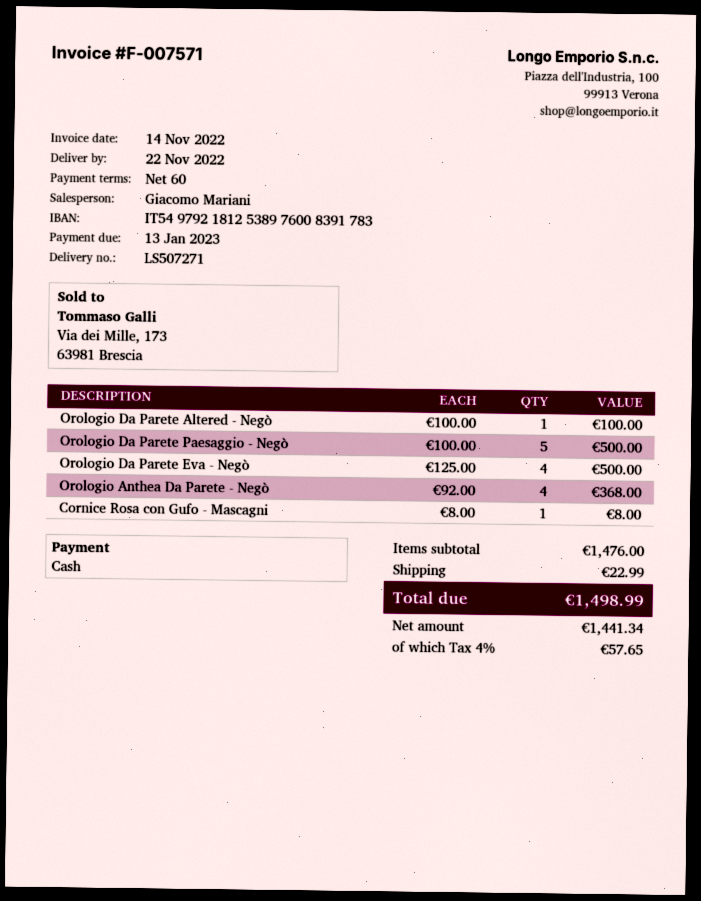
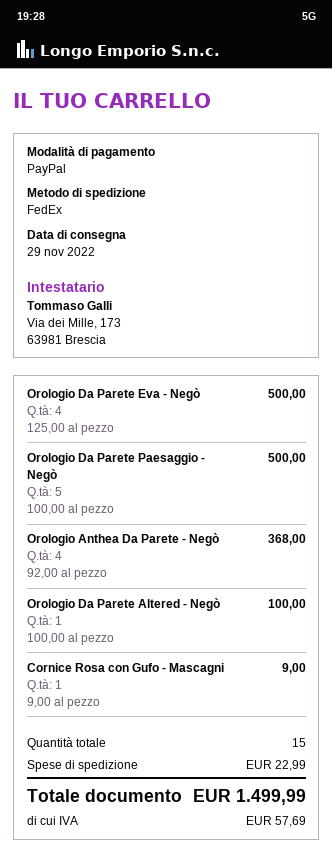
delivery date: 2022-11-22 -> 2022-11-29
payment method: cash -> PayPal
Cornice Rosa con Gufo - Mascagni: 1 x 8.00 = 8.00 -> 1 x 9.00 = 9.00
tax: 57.65 -> 57.69
total: 1498.99 -> 1499.99

